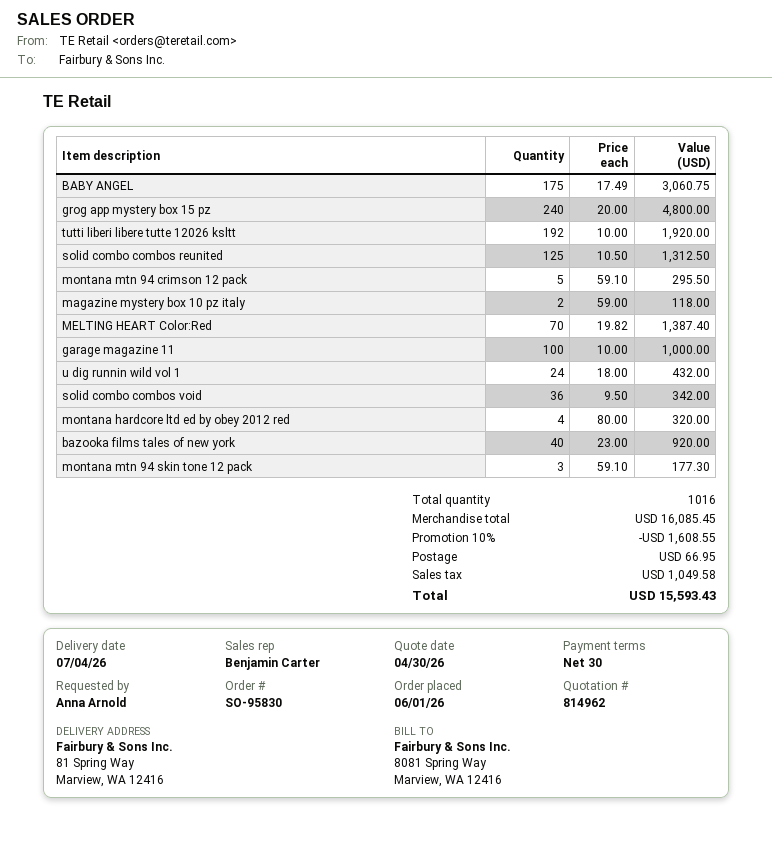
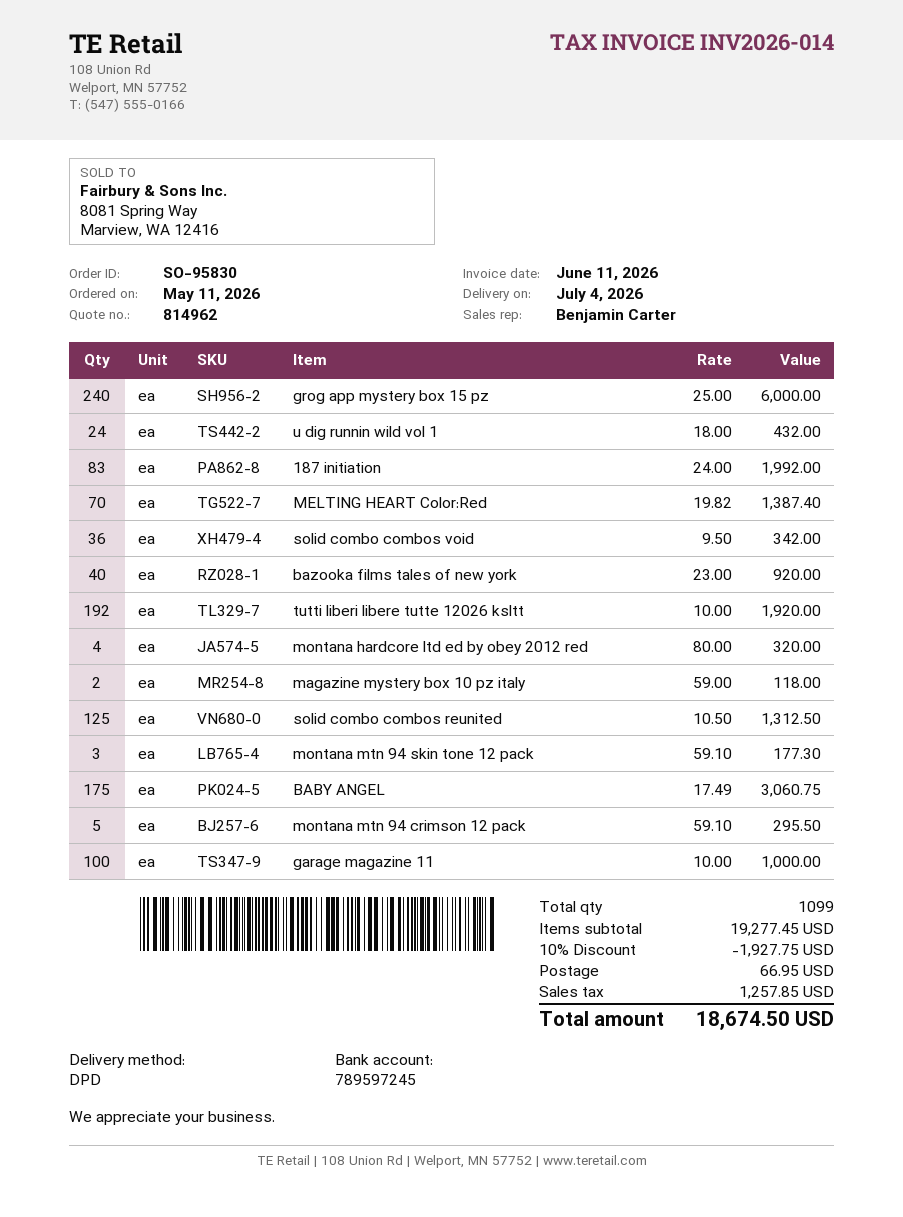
order date: 2026-06-01 -> 2026-05-11
grog app mystery box 15 pz: 240 x 20.00 = 4800.00 -> 240 x 25.00 = 6000.00
187 initiation: none -> 83 x 24.00 = 1992.00
total quantity: 1016 -> 1099
subtotal: 16085.45 -> 19277.45
discount: 10% = 1608.55 -> 10% = 1927.75
tax: 1049.58 -> 1257.85
total: 15593.43 -> 18674.50

